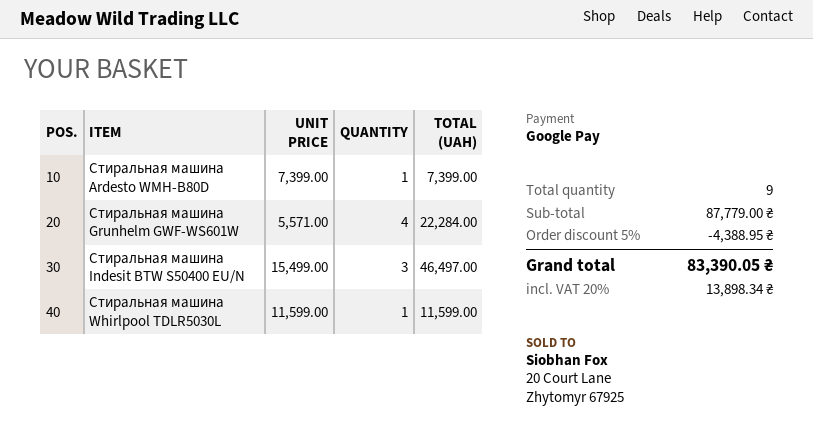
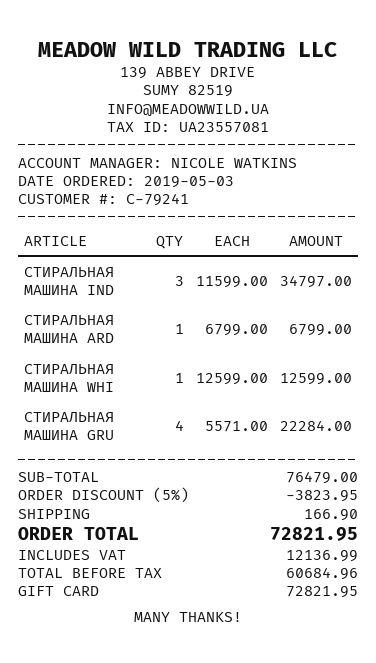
payment method: Google Pay -> gift card
Стиральная машина Ardesto WMH-B80D: 1 x 7399.00 = 7399.00 -> 1 x 6799.00 = 6799.00
Стиральная машина Indesit BTW S50400 EU/N: 3 x 15499.00 = 46497.00 -> 3 x 11599.00 = 34797.00
Стиральная машина Whirlpool TDLR5030L: 1 x 11599.00 = 11599.00 -> 1 x 12599.00 = 12599.00
subtotal: 87779.00 -> 76479.00
discount: 5% = 4388.95 -> 5% = 3823.95
shipping: none -> 166.90
tax: 13898.34 -> 12136.99
total: 83390.05 -> 72821.95

